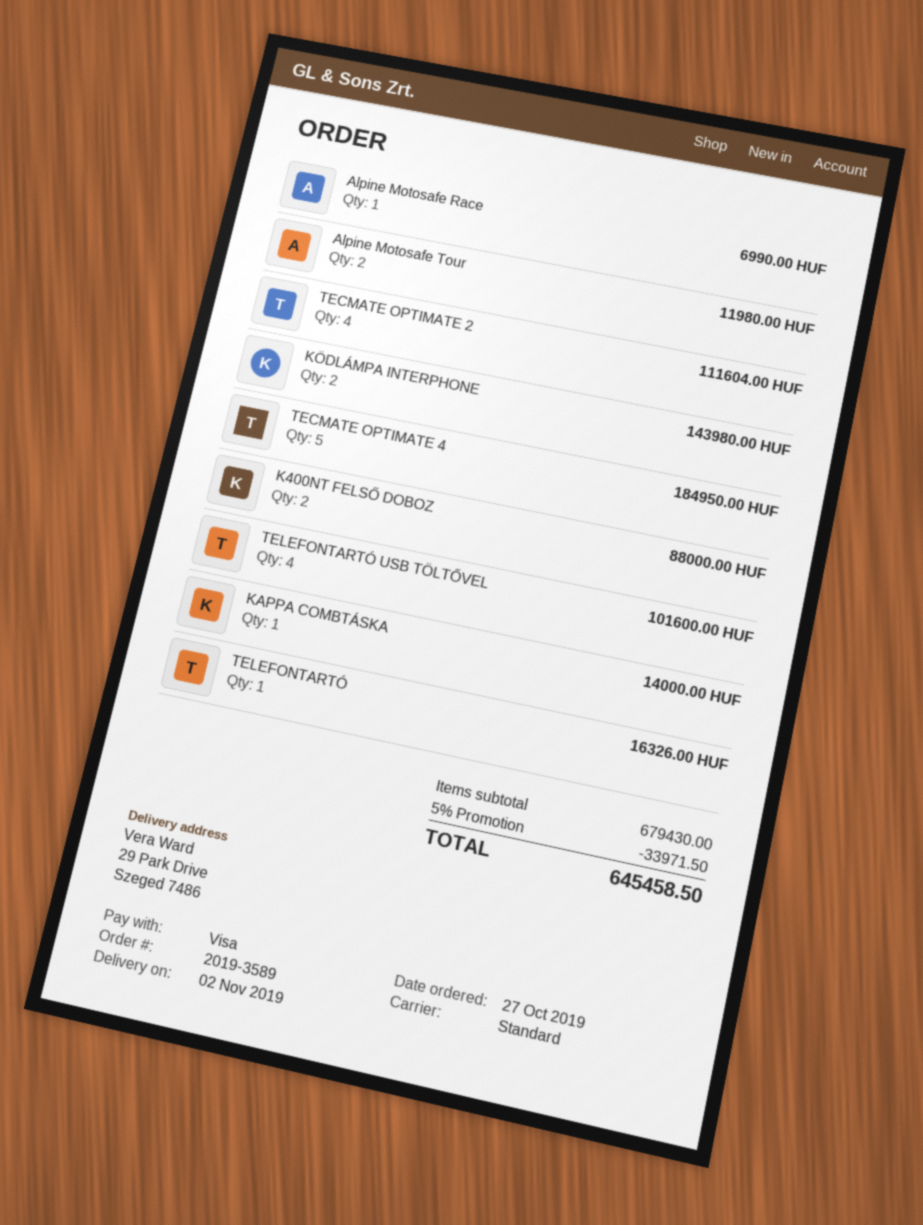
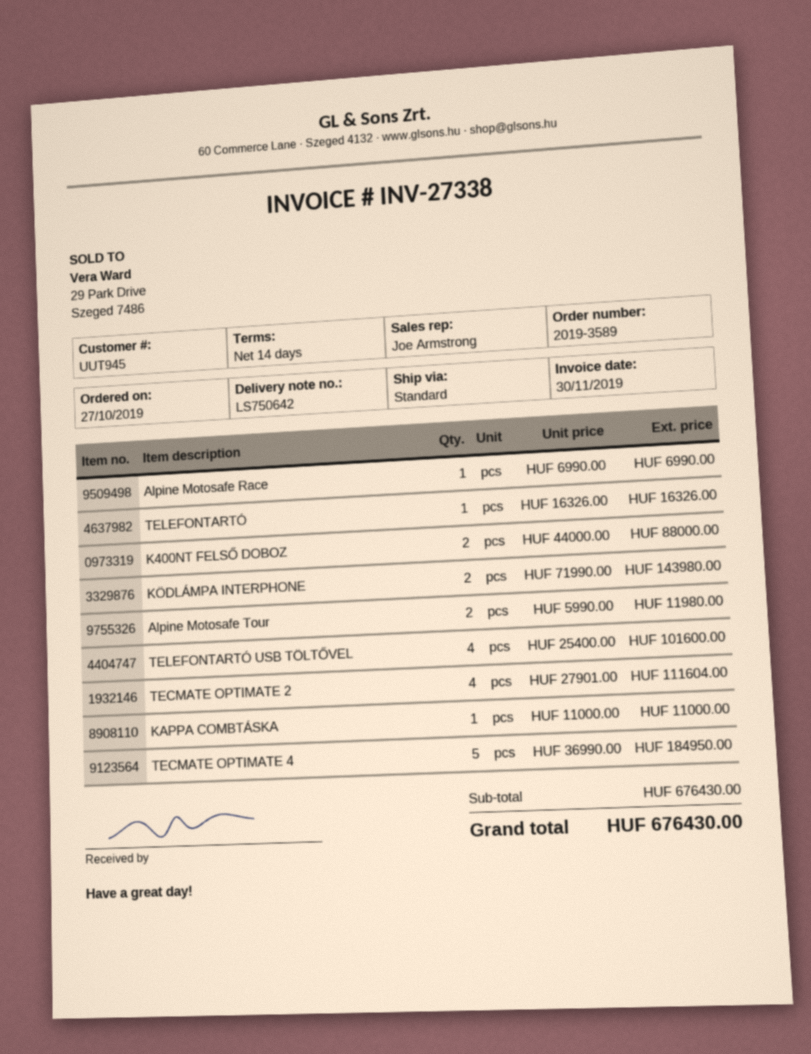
KAPPA COMBTÁSKA: 1 for 14000.00 -> 1 for 11000.00
subtotal: 679430.00 -> 676430.00
discount: 5% = 33971.50 -> none
total: 645458.50 -> 676430.00

